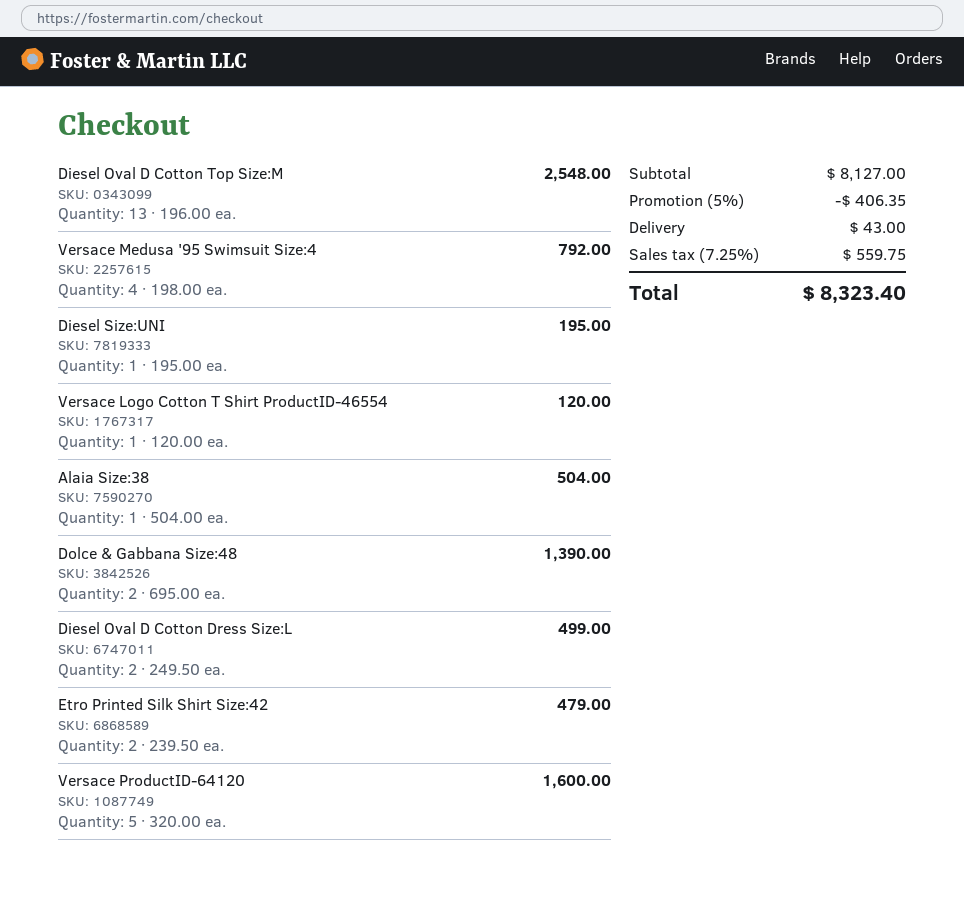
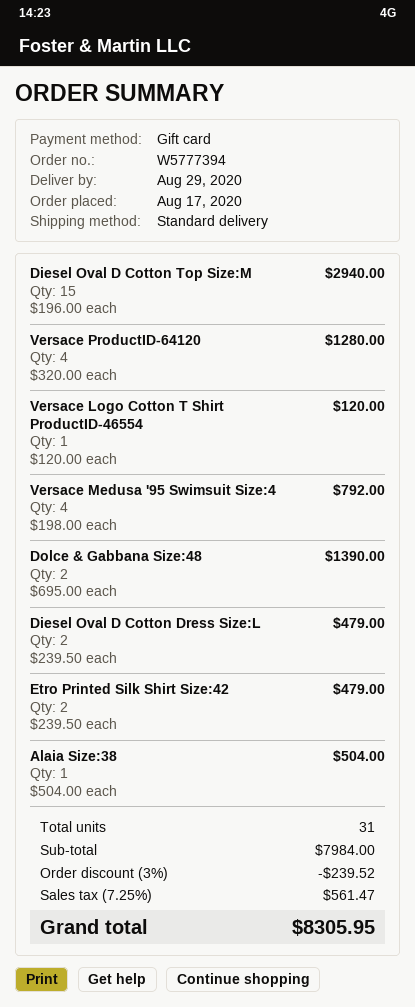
Diesel Oval D Cotton Top Size:M: 13 x 196.00 = 2548.00 -> 15 x 196.00 = 2940.00
Diesel Size:UNI: 1 x 195.00 = 195.00 -> none
Diesel Oval D Cotton Dress Size:L: 2 x 249.50 = 499.00 -> 2 x 239.50 = 479.00
Versace ProductID-64120: 5 x 320.00 = 1600.00 -> 4 x 320.00 = 1280.00
subtotal: 8127.00 -> 7984.00
discount: 5% = 406.35 -> 3% = 239.52
shipping: 43.00 -> none
tax: 7.25% = 559.75 -> 7.25% = 561.47
total: 8323.40 -> 8305.95

